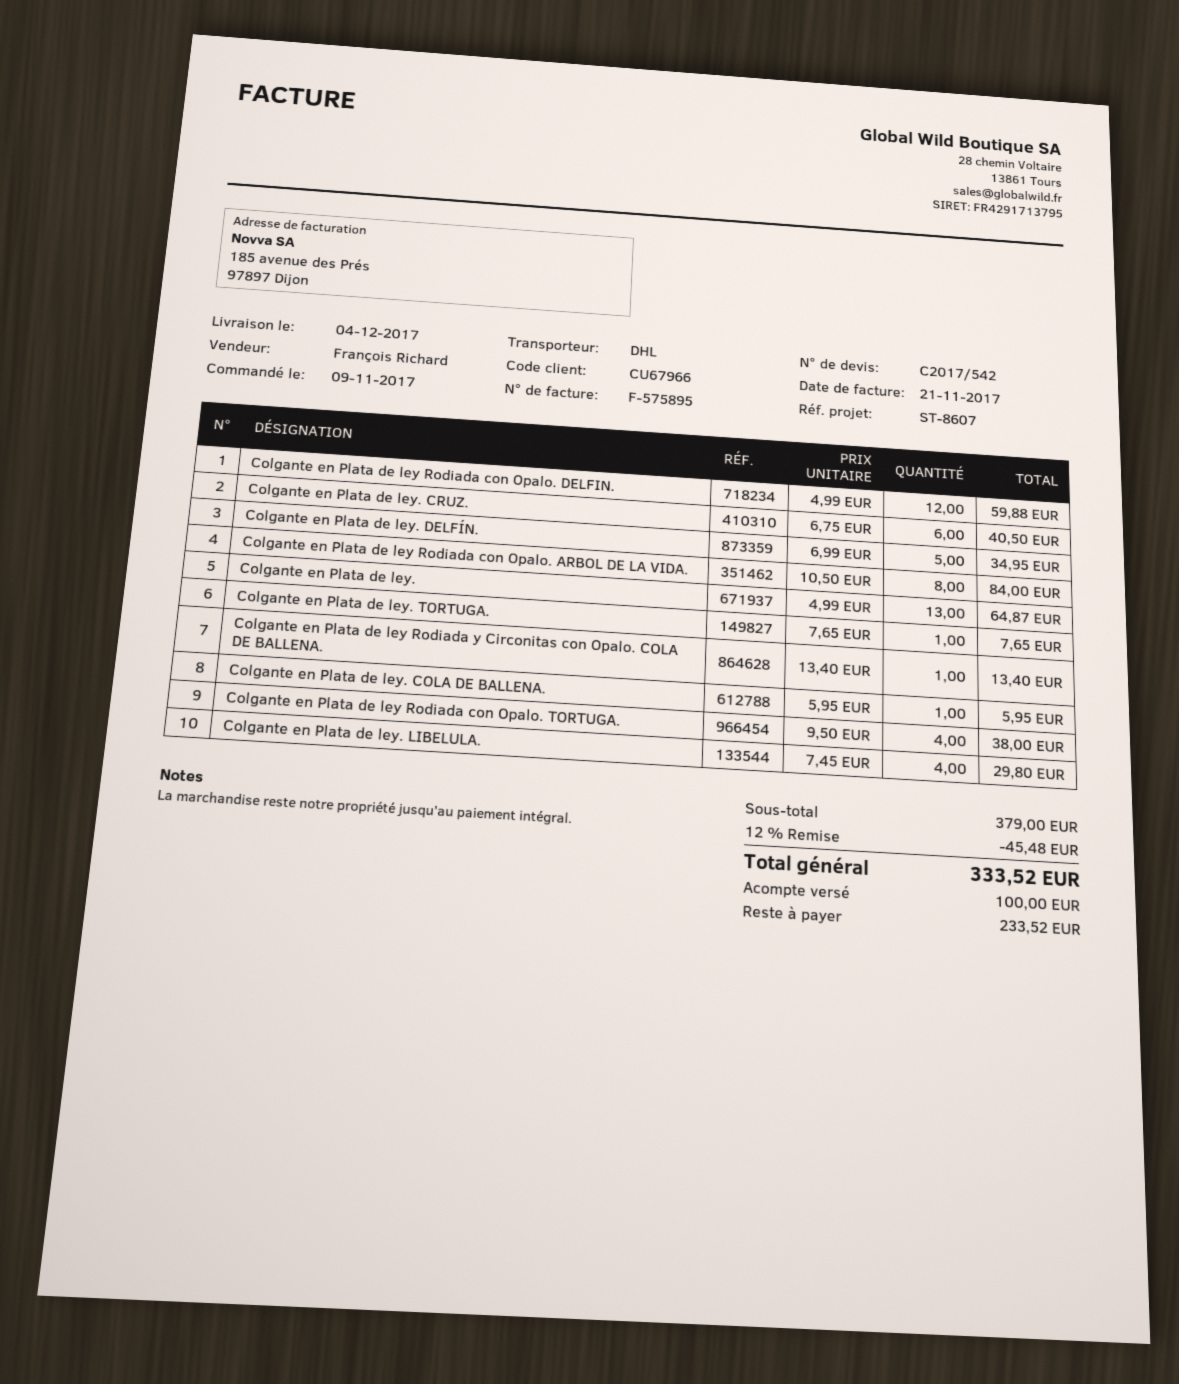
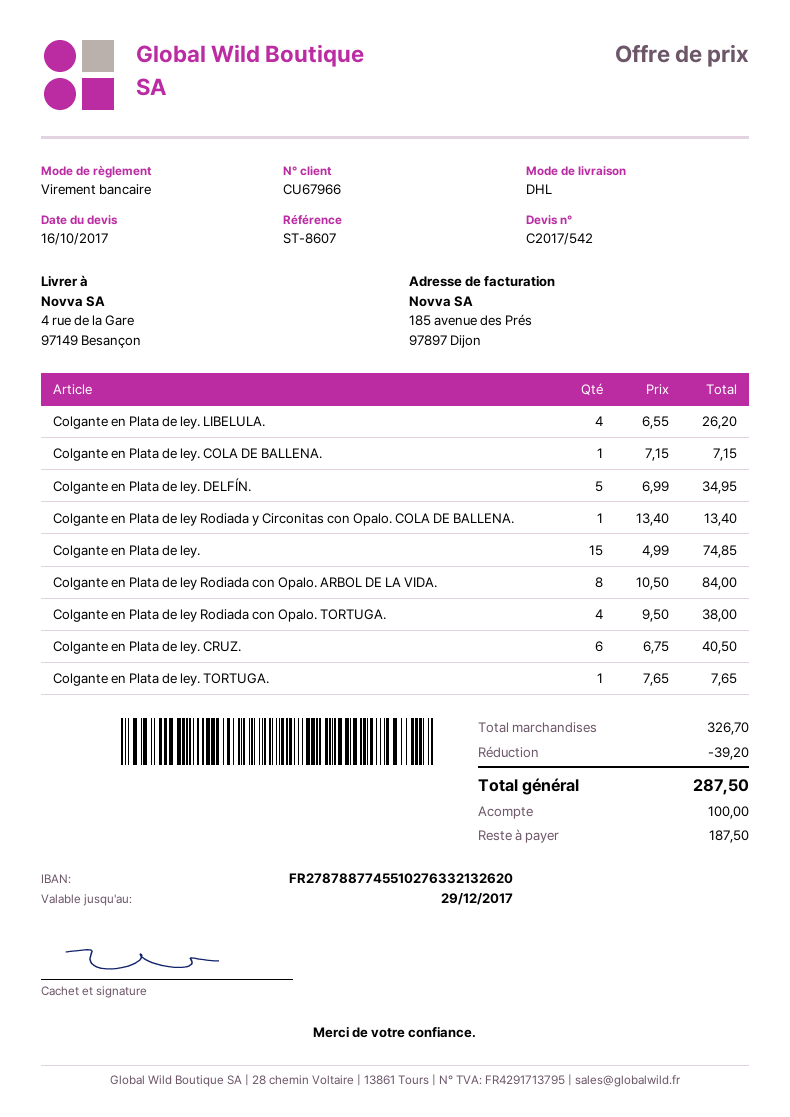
Colgante en Plata de ley Rodiada con Opalo. DELFIN.: 12 x 4.99 = 59.88 -> none
Colgante en Plata de ley.: 13 x 4.99 = 64.87 -> 15 x 4.99 = 74.85
Colgante en Plata de ley. COLA DE BALLENA.: 1 x 5.95 = 5.95 -> 1 x 7.15 = 7.15
Colgante en Plata de ley. LIBELULA.: 4 x 7.45 = 29.80 -> 4 x 6.55 = 26.20
subtotal: 379.00 -> 326.70
discount: 45.48 -> 39.20
total: 333.52 -> 287.50
balance: 233.52 -> 187.50

